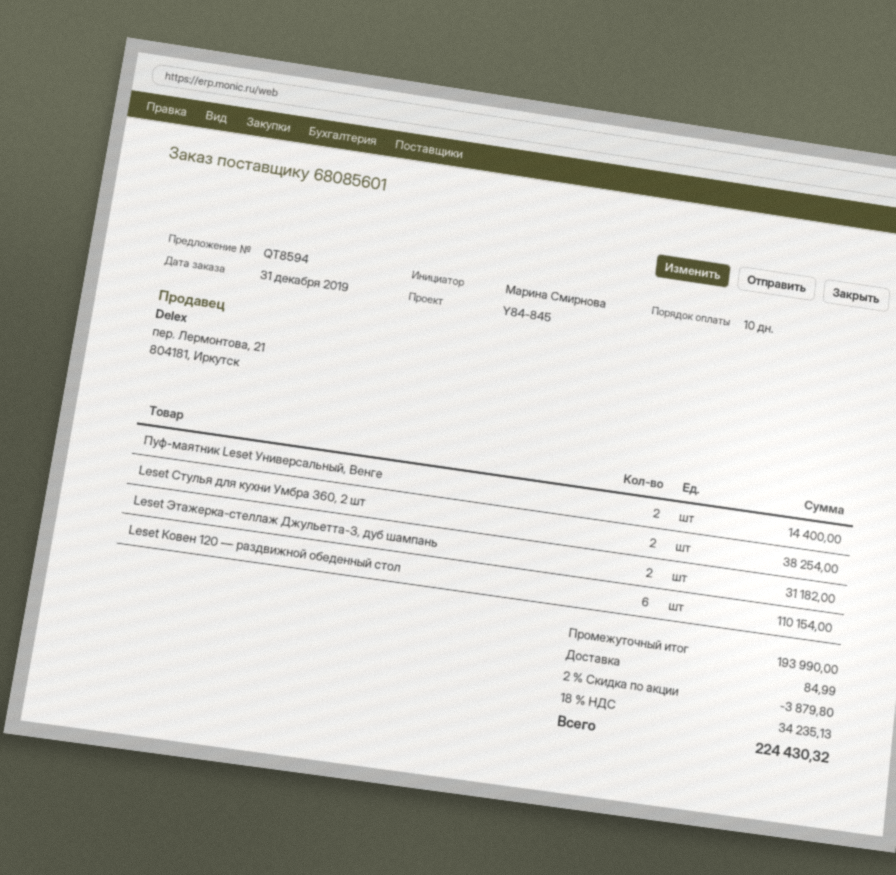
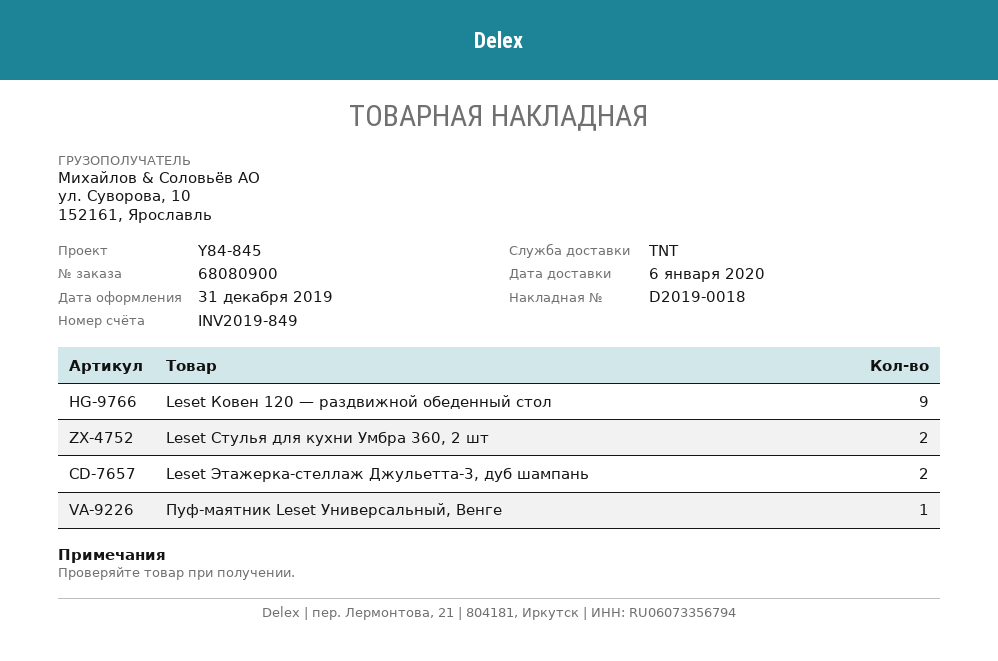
order number: 68085601 -> 68080900
Пуф-маятник Leset Универсальный, Венге: 2 -> 1
Leset Ковен 120 — раздвижной обеденный стол: 6 -> 9

